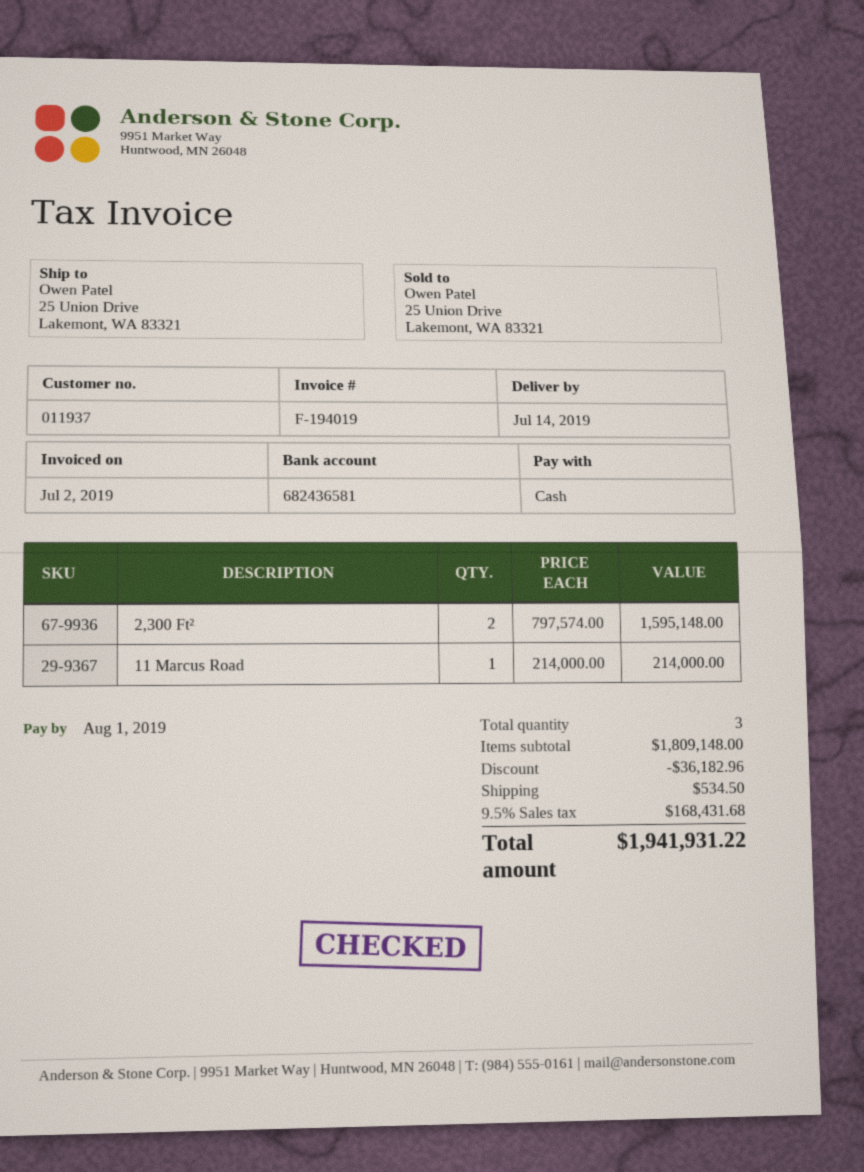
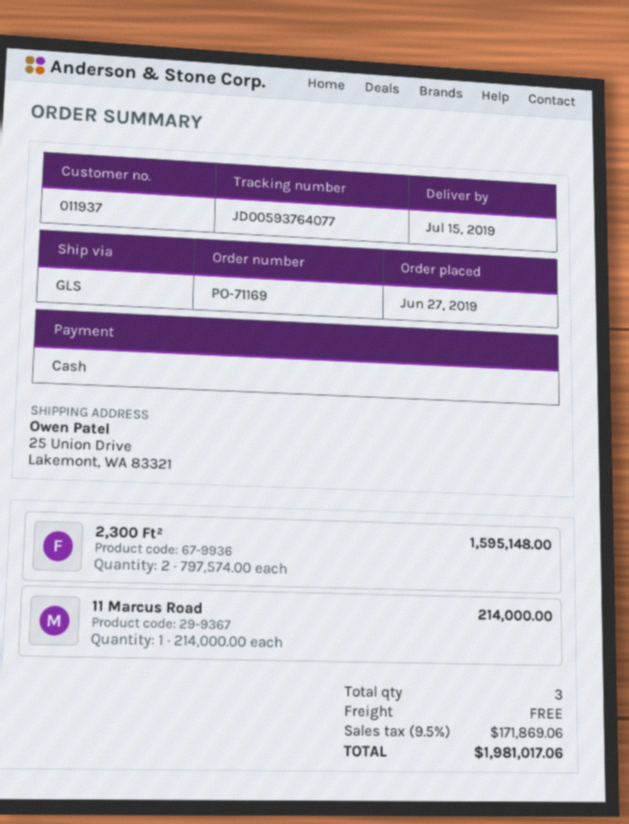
delivery date: 2019-07-14 -> 2019-07-15
discount: 36182.96 -> none
shipping: 534.50 -> 0.00
tax: 9.5% = 168431.68 -> 9.5% = 171869.06
total: 1941931.22 -> 1981017.06

